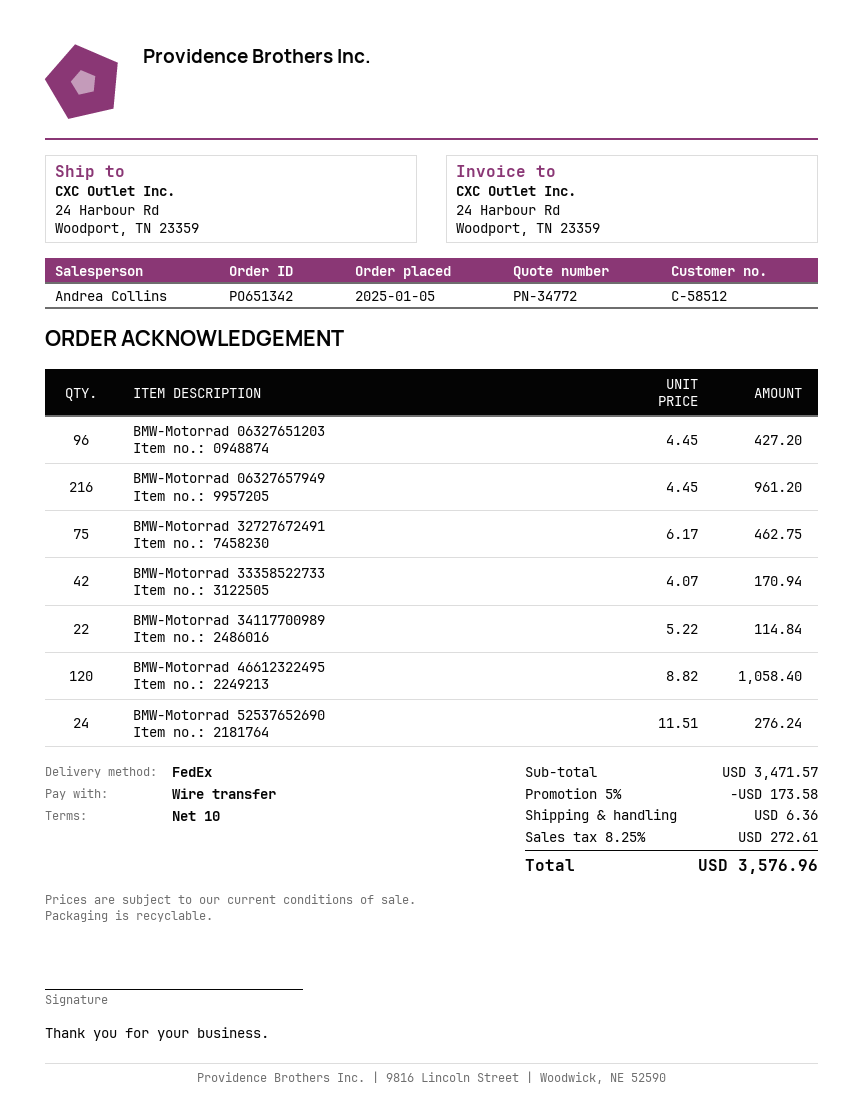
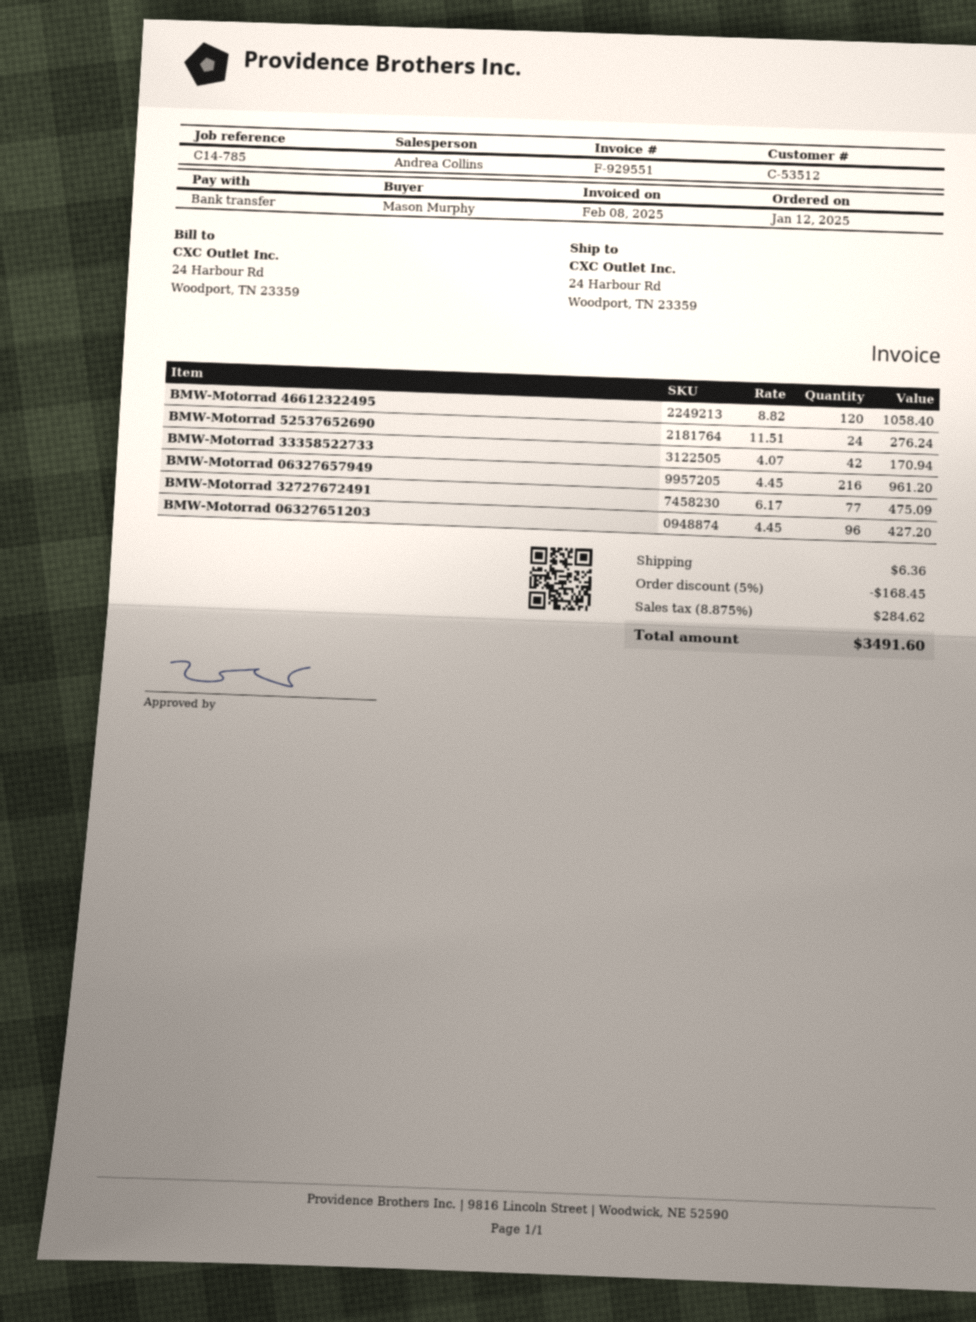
order date: 2025-01-05 -> 2025-01-12
customer number: C-58512 -> C-53512
BMW-Motorrad 32727672491: 75 x 6.17 = 462.75 -> 77 x 6.17 = 475.09
BMW-Motorrad 34117700989: 22 x 5.22 = 114.84 -> none
discount: 5% = 173.58 -> 5% = 168.45
tax: 8.25% = 272.61 -> 8.875% = 284.62
total: 3576.96 -> 3491.60

